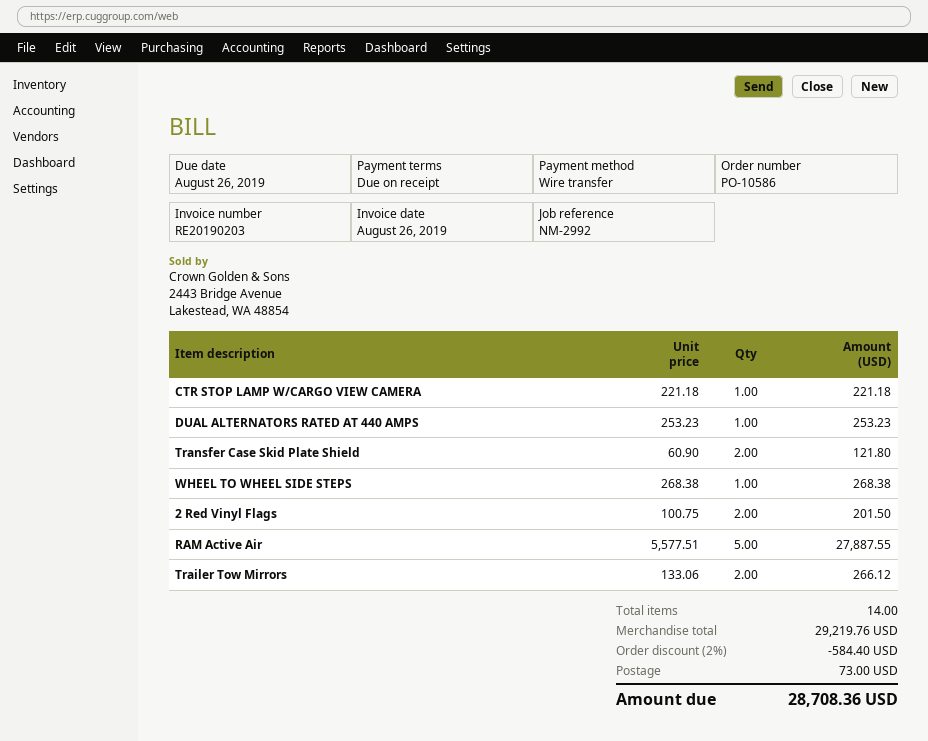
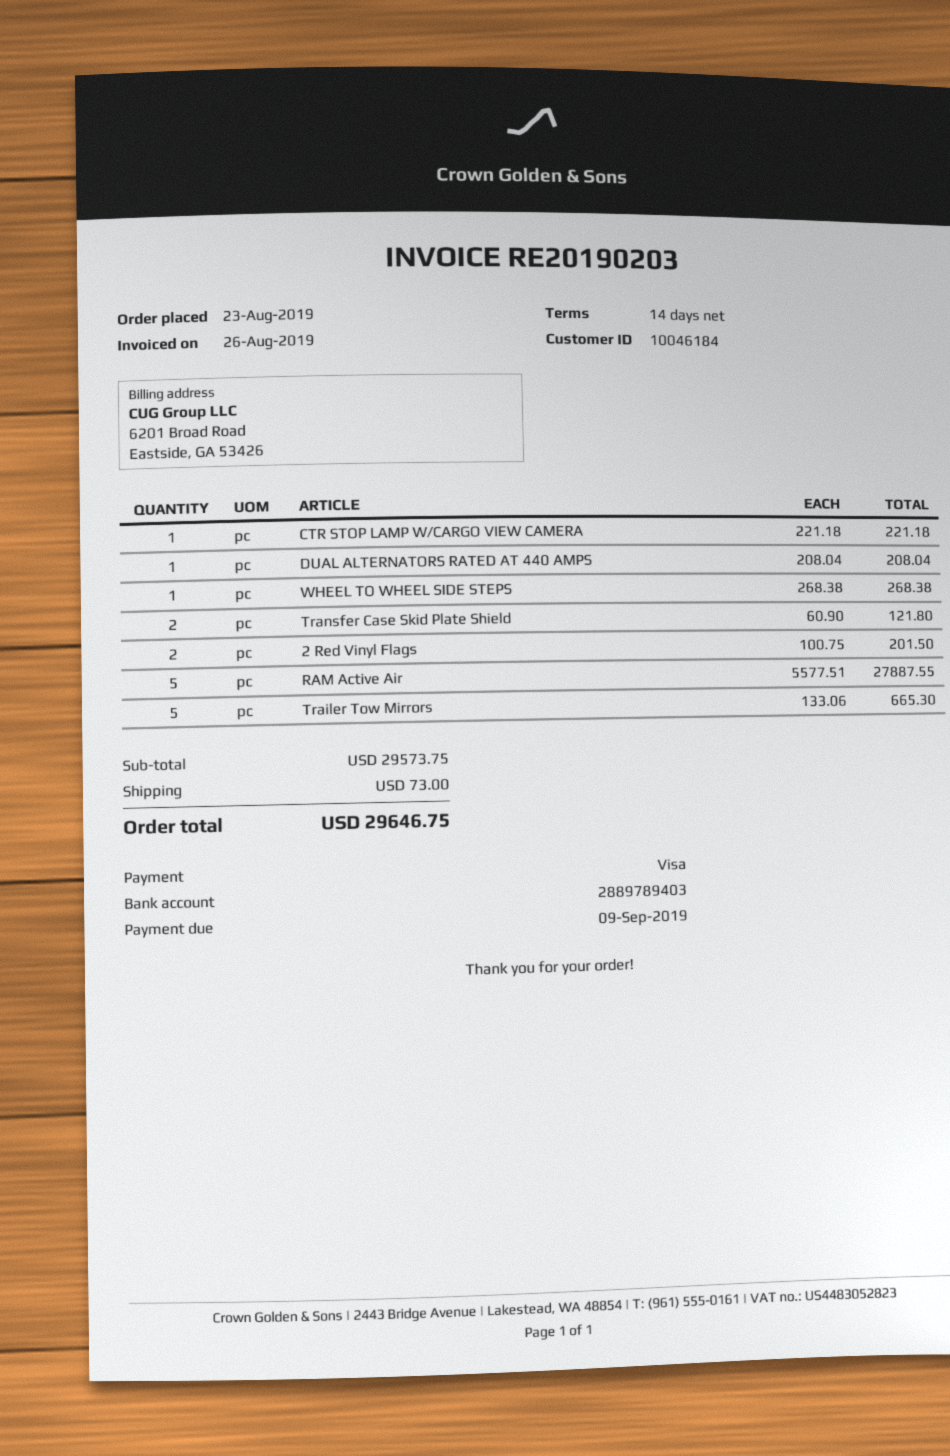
payment terms: on receipt -> 14 days
due date: 2019-08-26 -> 2019-09-09
payment method: bank transfer -> Visa
DUAL ALTERNATORS RATED AT 440 AMPS: 1 x 253.23 = 253.23 -> 1 x 208.04 = 208.04
Trailer Tow Mirrors: 2 x 133.06 = 266.12 -> 5 x 133.06 = 665.30
subtotal: 29219.76 -> 29573.75
discount: 2% = 584.40 -> none
total: 28708.36 -> 29646.75

